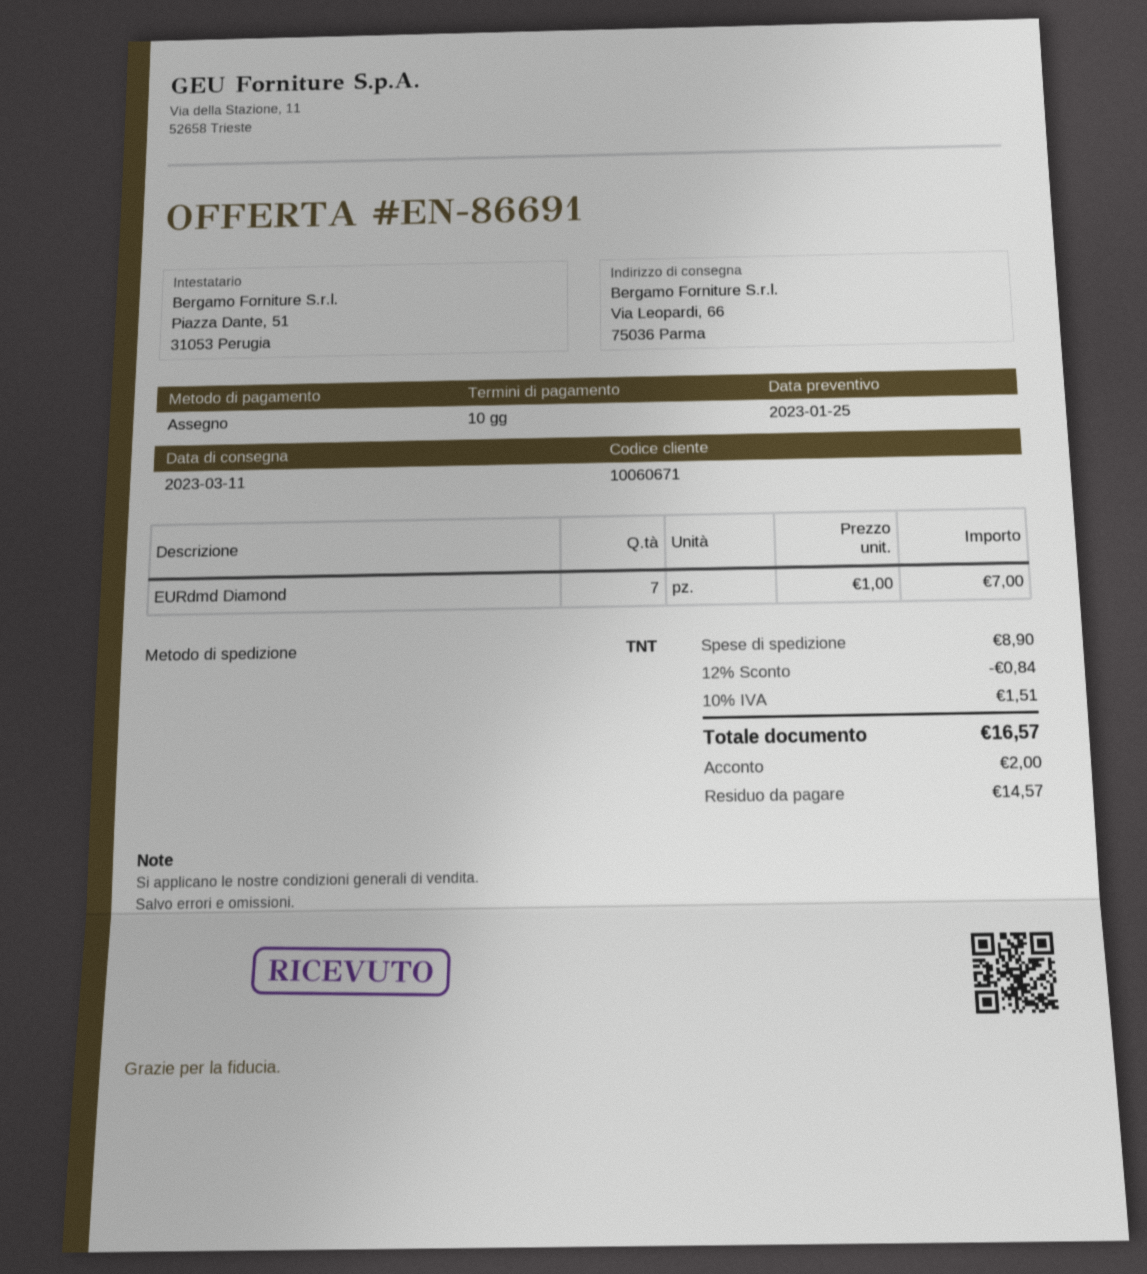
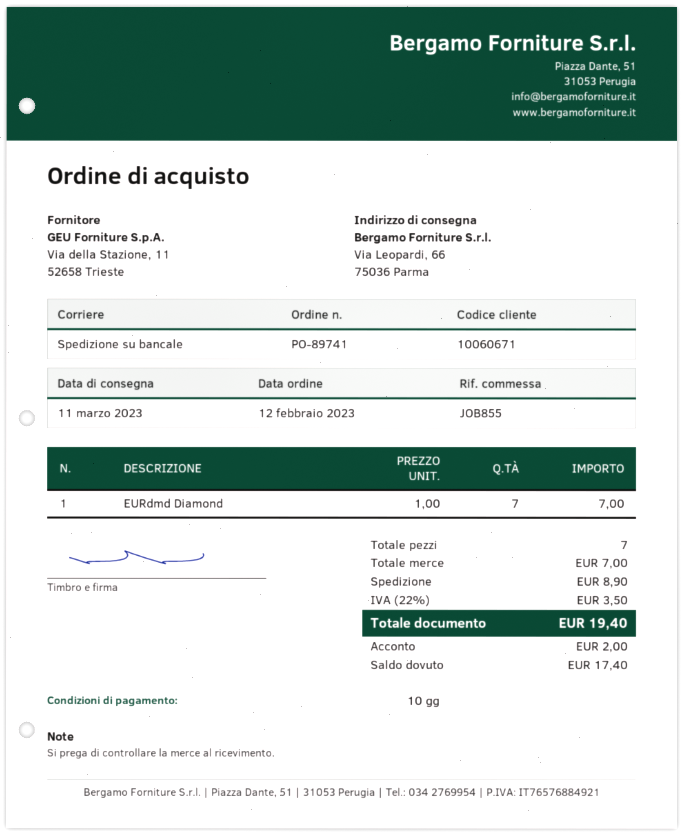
shipping method: TNT -> pallet freight
discount: 12% = 0.84 -> none
tax: 10% = 1.51 -> 22% = 3.50
total: 16.57 -> 19.40
balance: 14.57 -> 17.40

